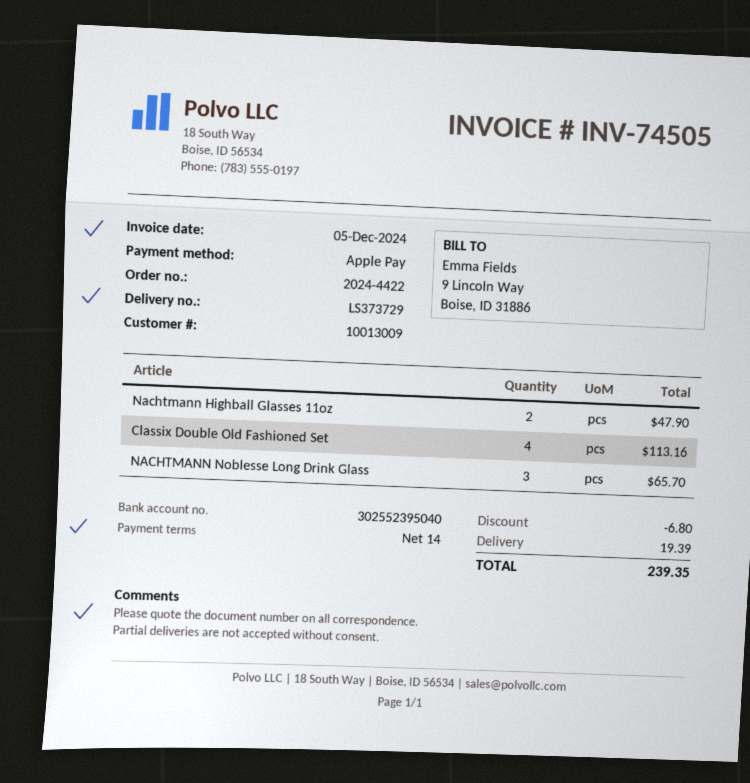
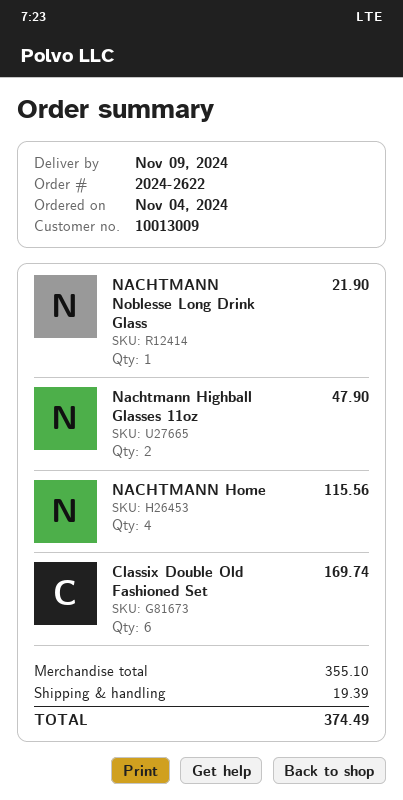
order number: 2024-4422 -> 2024-2622
Classix Double Old Fashioned Set: 4 for 113.16 -> 6 for 169.74
NACHTMANN Noblesse Long Drink Glass: 3 for 65.70 -> 1 for 21.90
NACHTMANN Home: none -> 4 for 115.56
discount: 6.80 -> none
total: 239.35 -> 374.49

